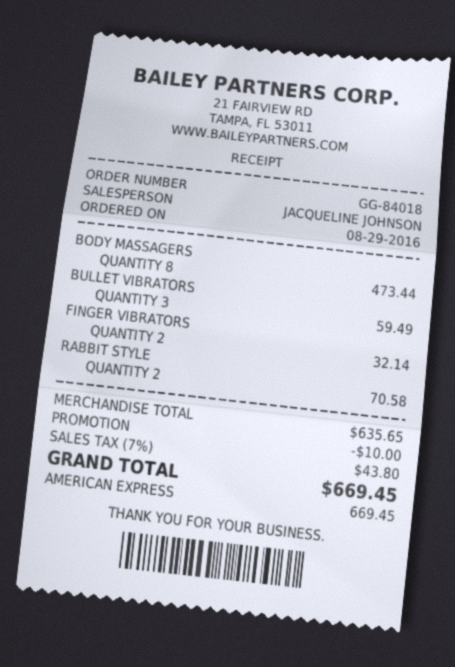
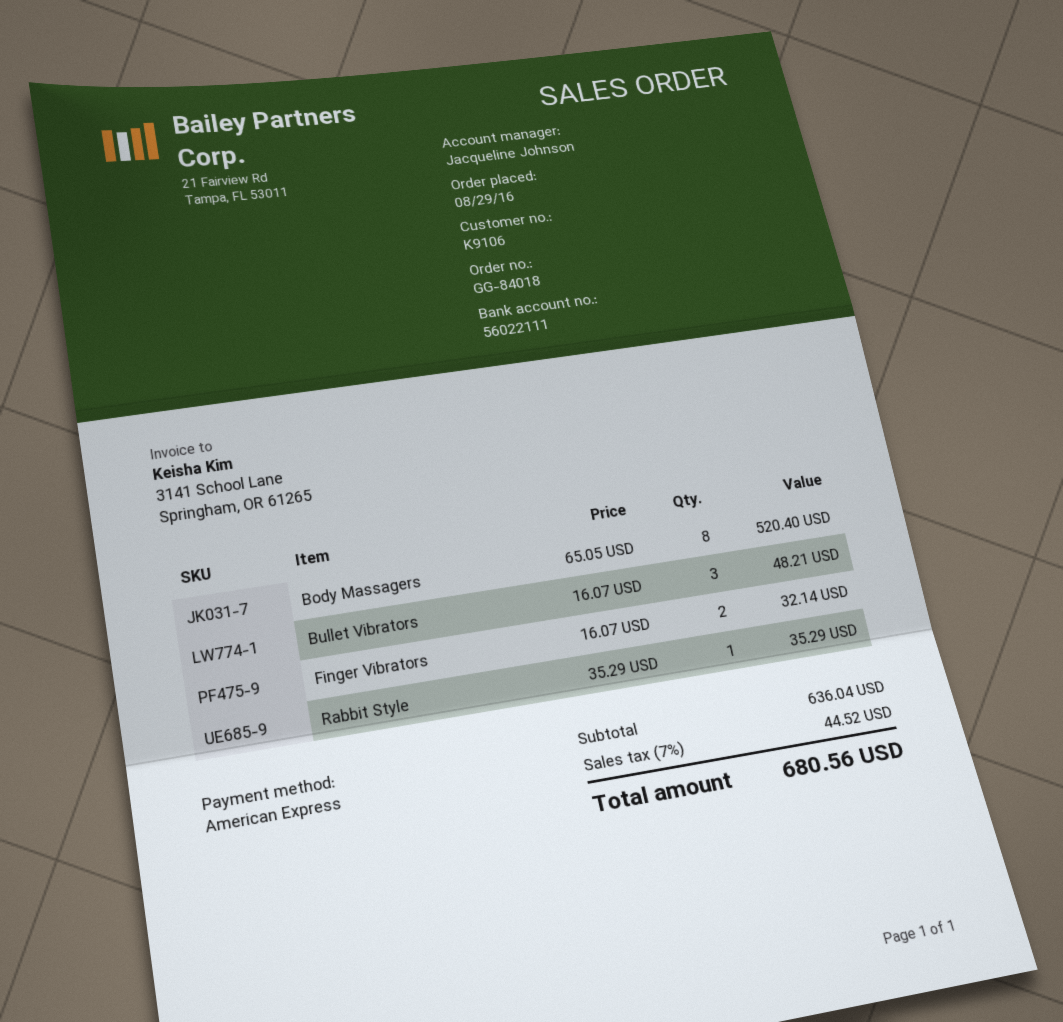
BODY MASSAGERS: 8 for 473.44 -> 8 for 520.40
BULLET VIBRATORS: 3 for 59.49 -> 3 for 48.21
RABBIT STYLE: 2 for 70.58 -> 1 for 35.29
subtotal: 635.65 -> 636.04
discount: 10.00 -> none
tax: 7% = 43.80 -> 7% = 44.52
total: 669.45 -> 680.56

